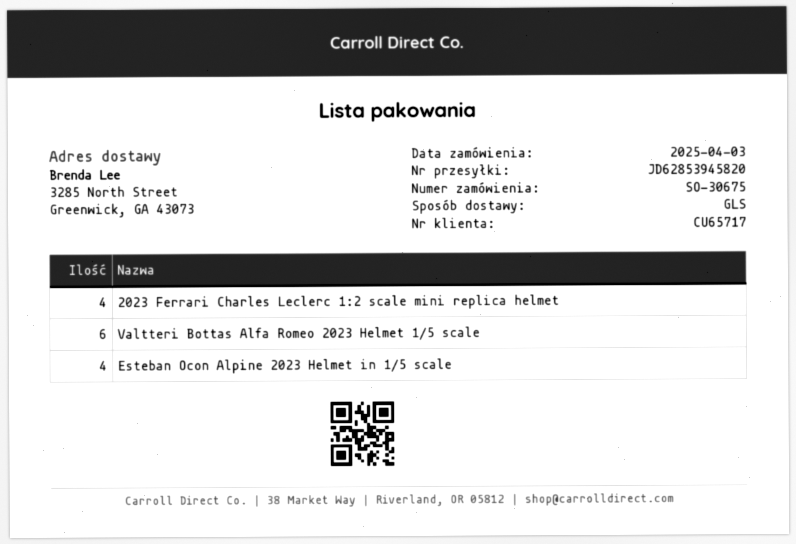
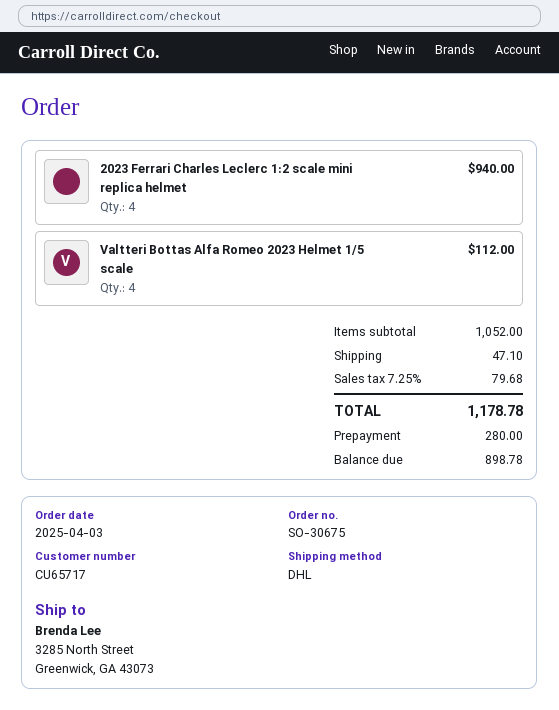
shipping method: GLS -> DHL
Valtteri Bottas Alfa Romeo 2023 Helmet 1/5 scale: 6 -> 4
Esteban Ocon Alpine 2023 Helmet in 1/5 scale: 4 -> none

